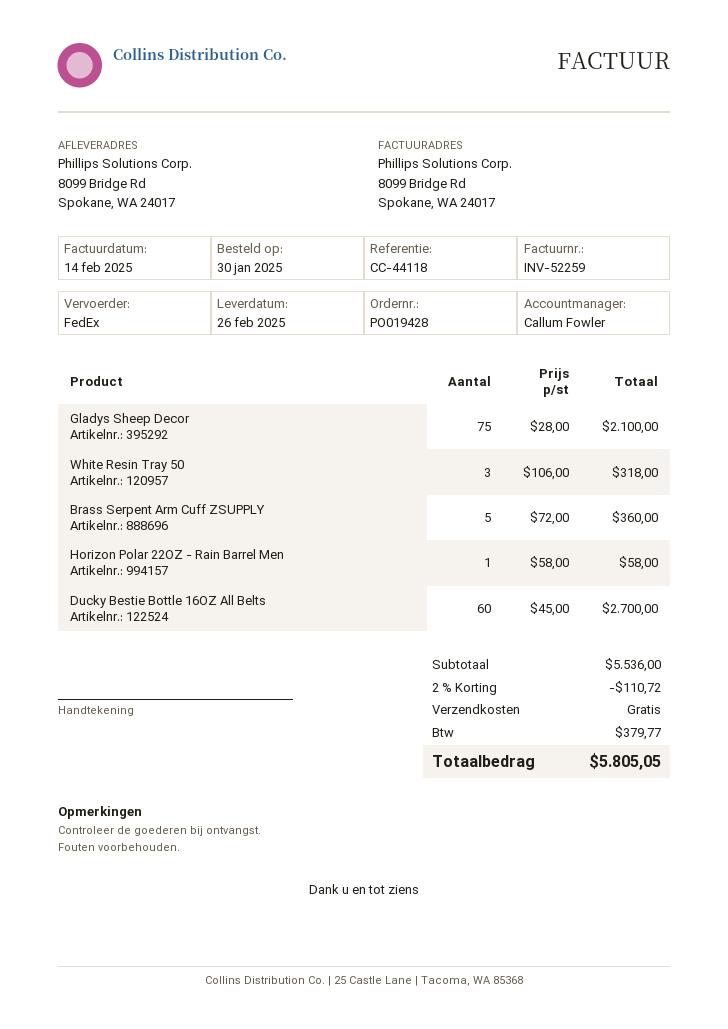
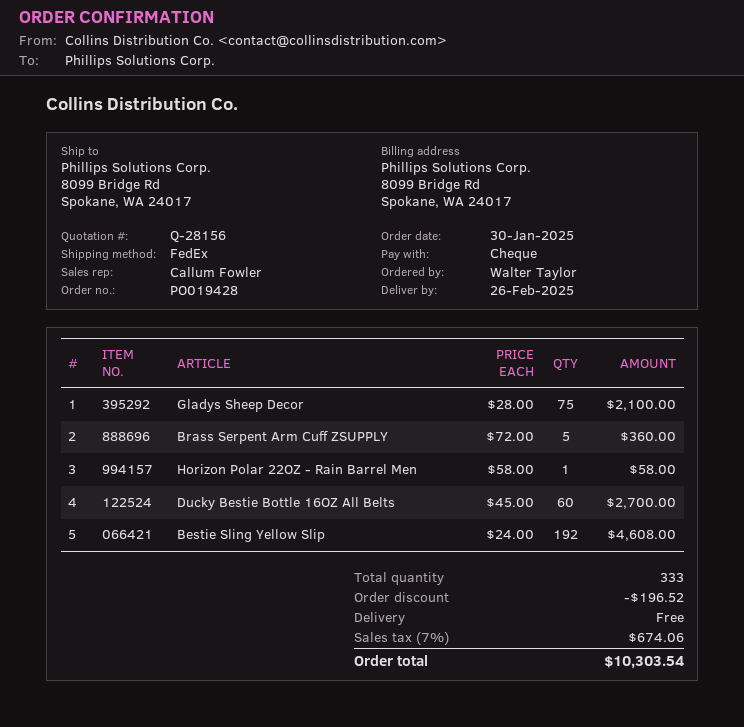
White Resin Tray 50: 3 x 106.00 = 318.00 -> none
Bestie Sling Yellow Slip: none -> 192 x 24.00 = 4608.00
discount: 110.72 -> 196.52
tax: 379.77 -> 674.06
total: 5805.05 -> 10303.54

